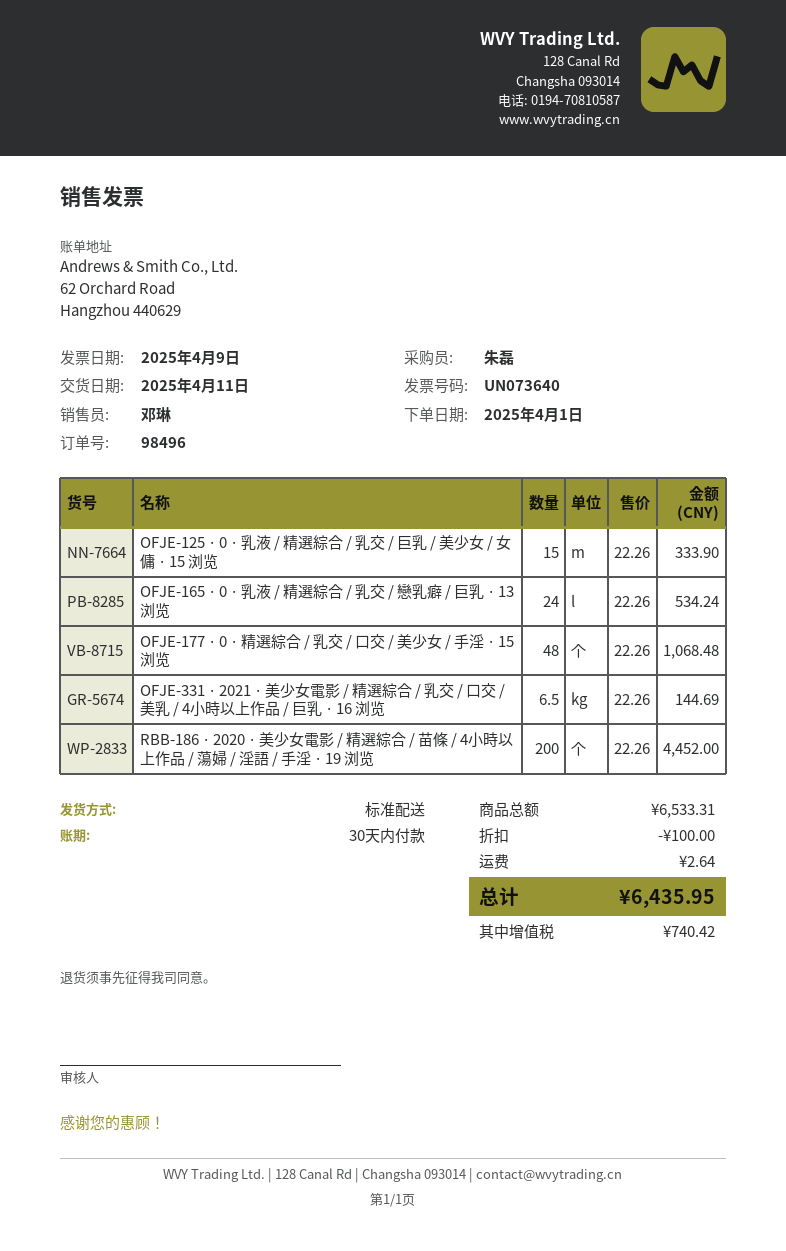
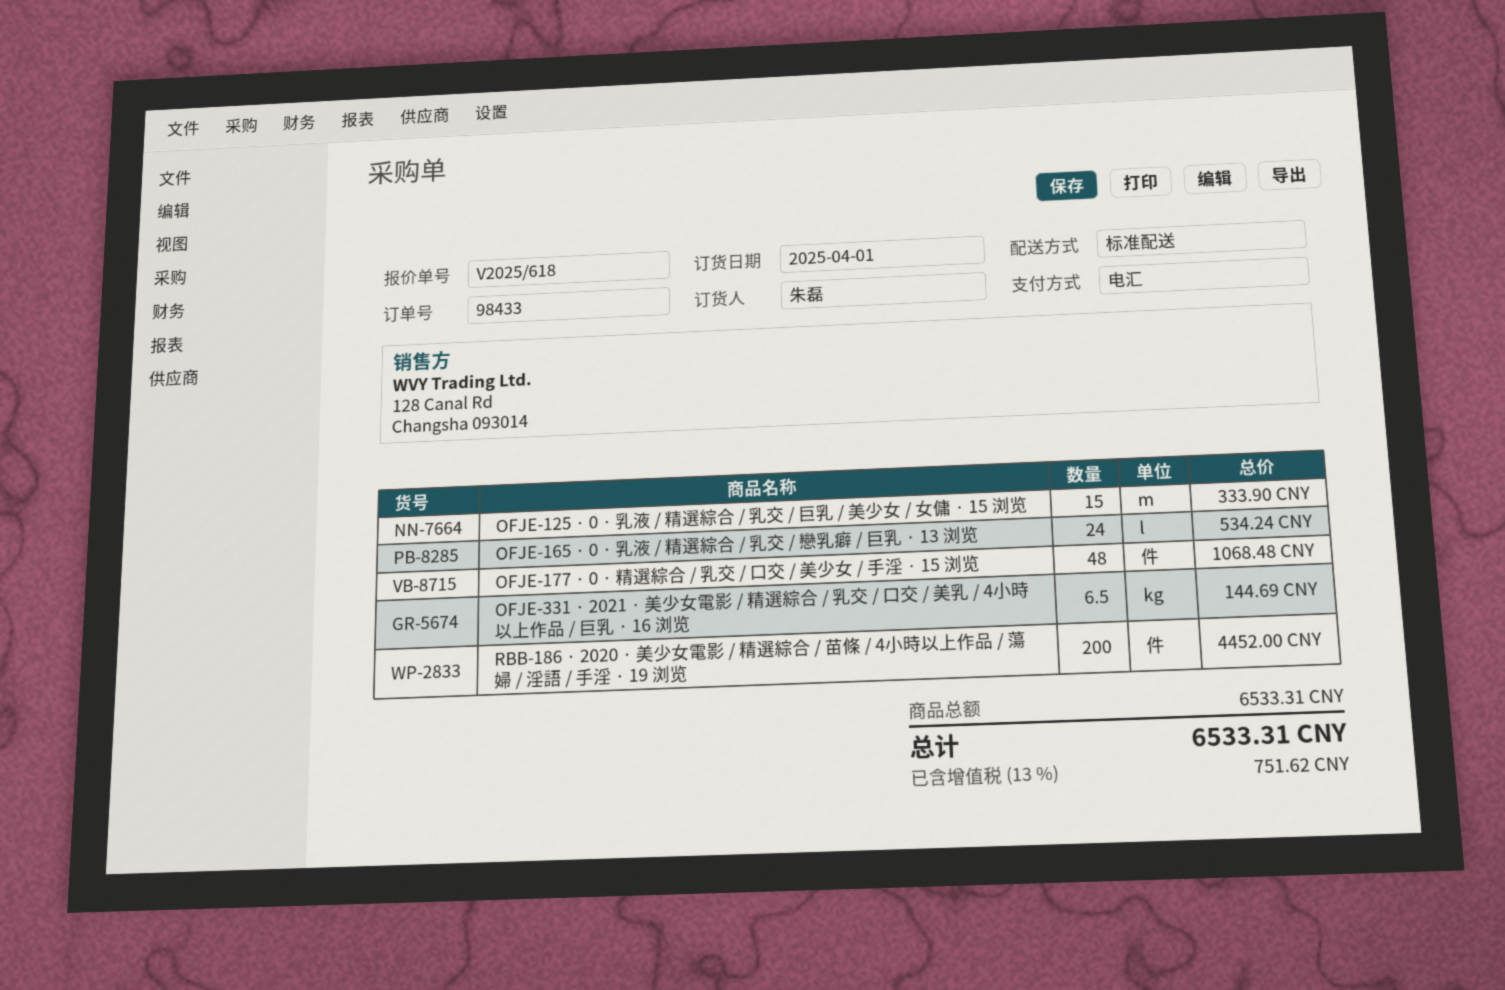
order number: 98496 -> 98433
discount: 100.00 -> none
shipping: 2.64 -> none
tax: 740.42 -> 751.62
total: 6435.95 -> 6533.31

